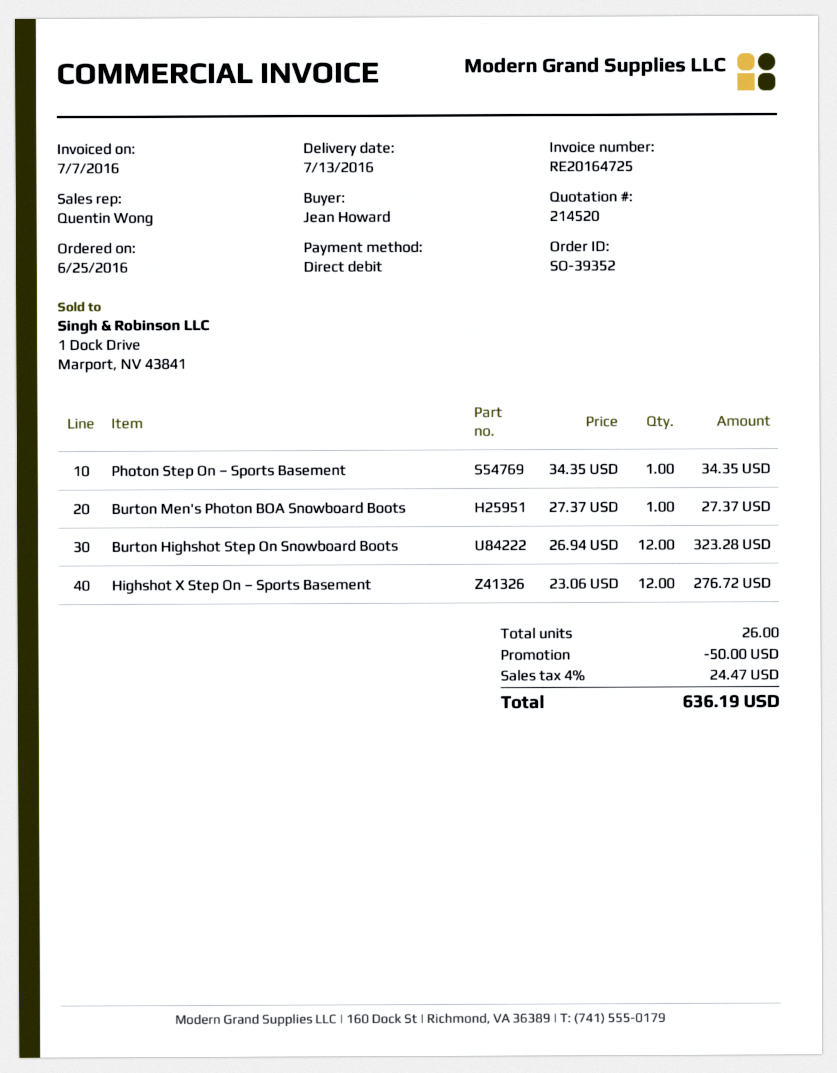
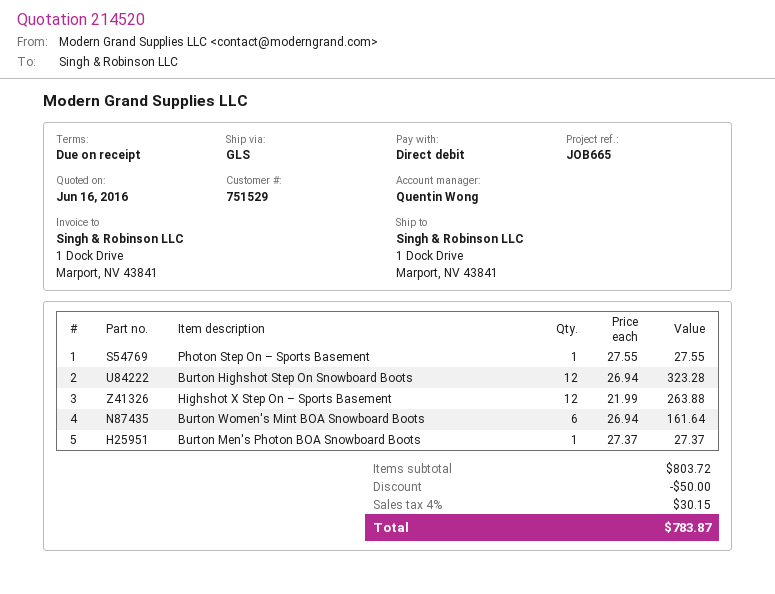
Photon Step On – Sports Basement: 1 x 34.35 = 34.35 -> 1 x 27.55 = 27.55
Highshot X Step On – Sports Basement: 12 x 23.06 = 276.72 -> 12 x 21.99 = 263.88
Burton Women's Mint BOA Snowboard Boots: none -> 6 x 26.94 = 161.64
tax: 4% = 24.47 -> 4% = 30.15
total: 636.19 -> 783.87

